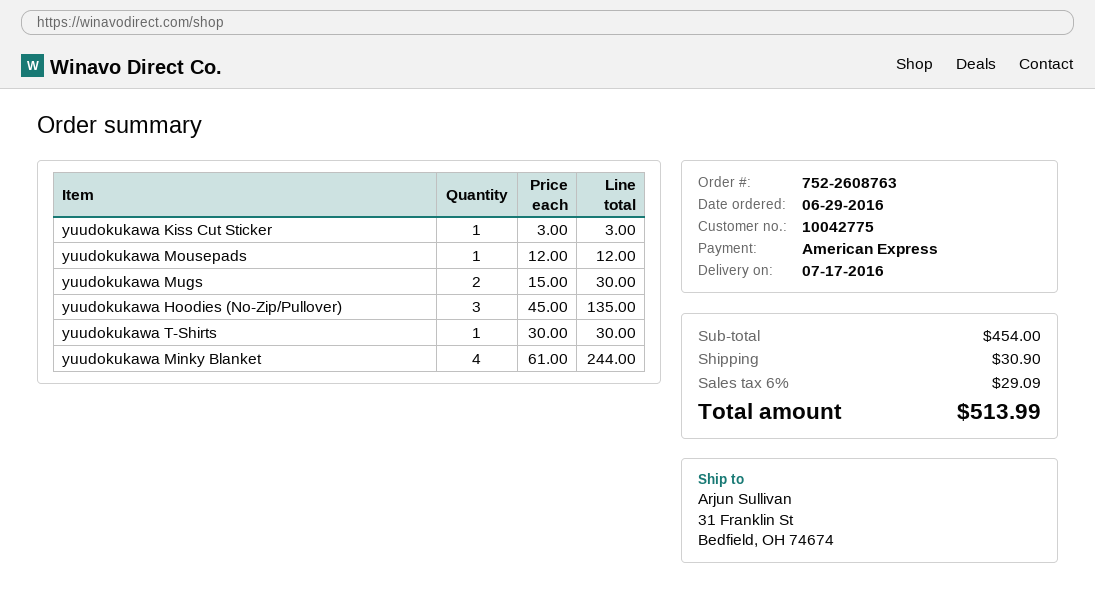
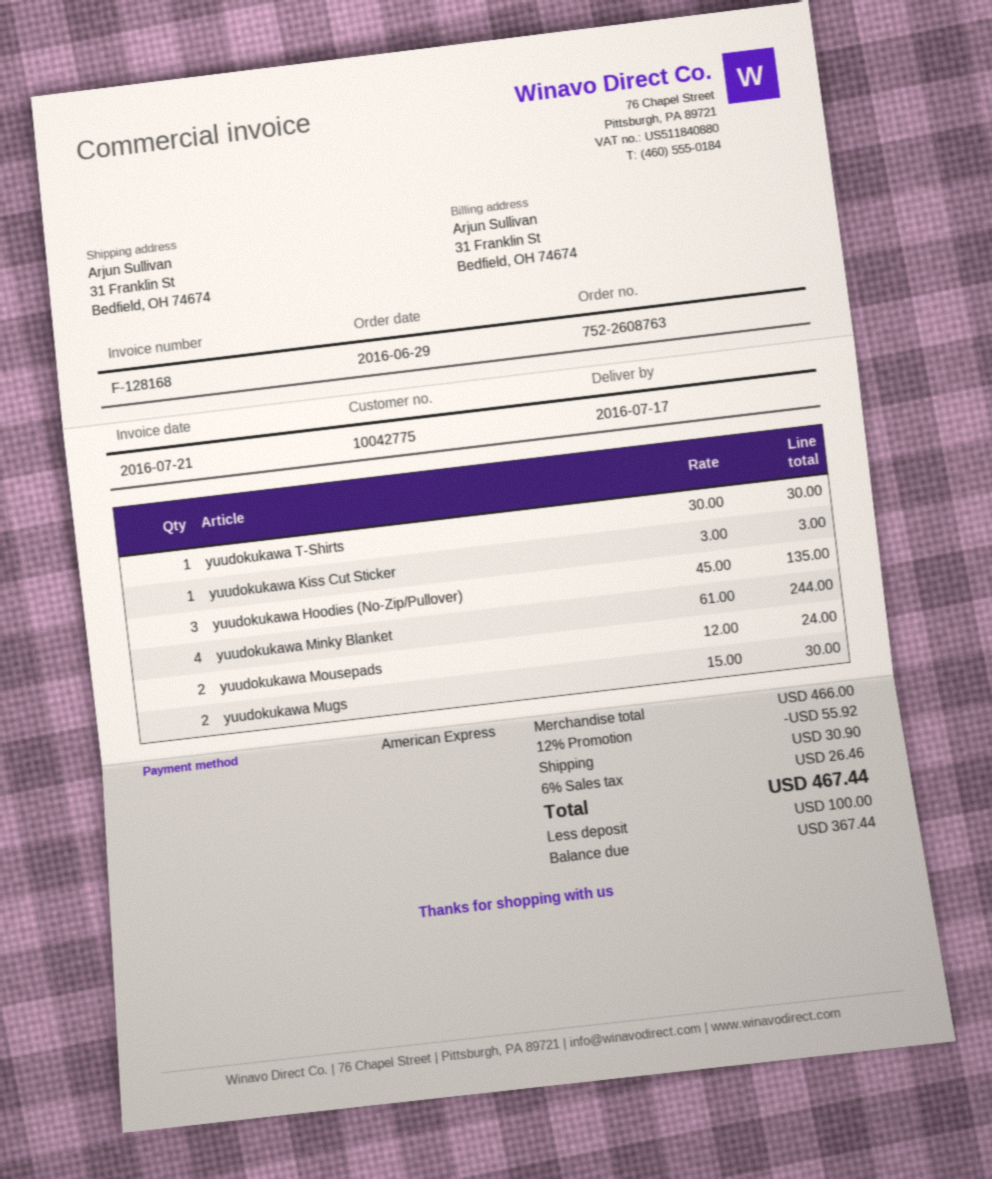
yuudokukawa Mousepads: 1 x 12.00 = 12.00 -> 2 x 12.00 = 24.00
subtotal: 454.00 -> 466.00
discount: none -> 12% = 55.92
tax: 6% = 29.09 -> 6% = 26.46
total: 513.99 -> 467.44

